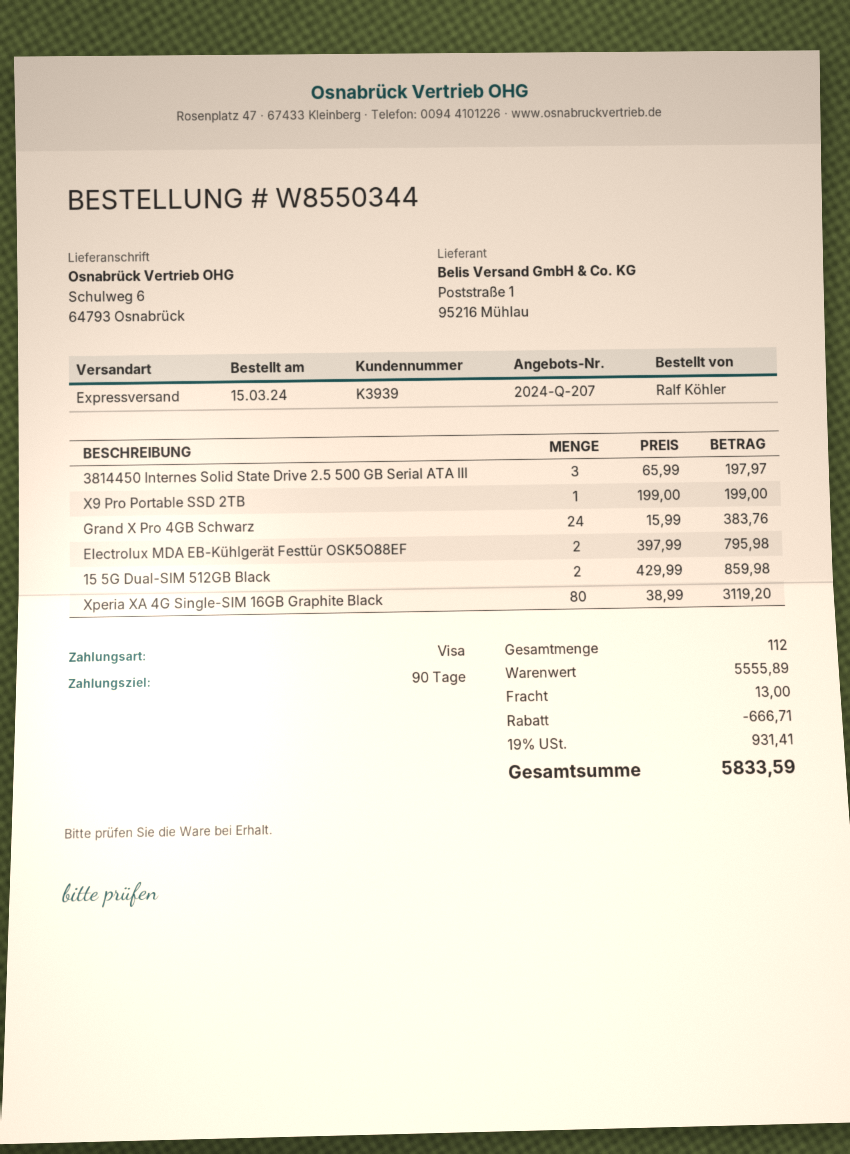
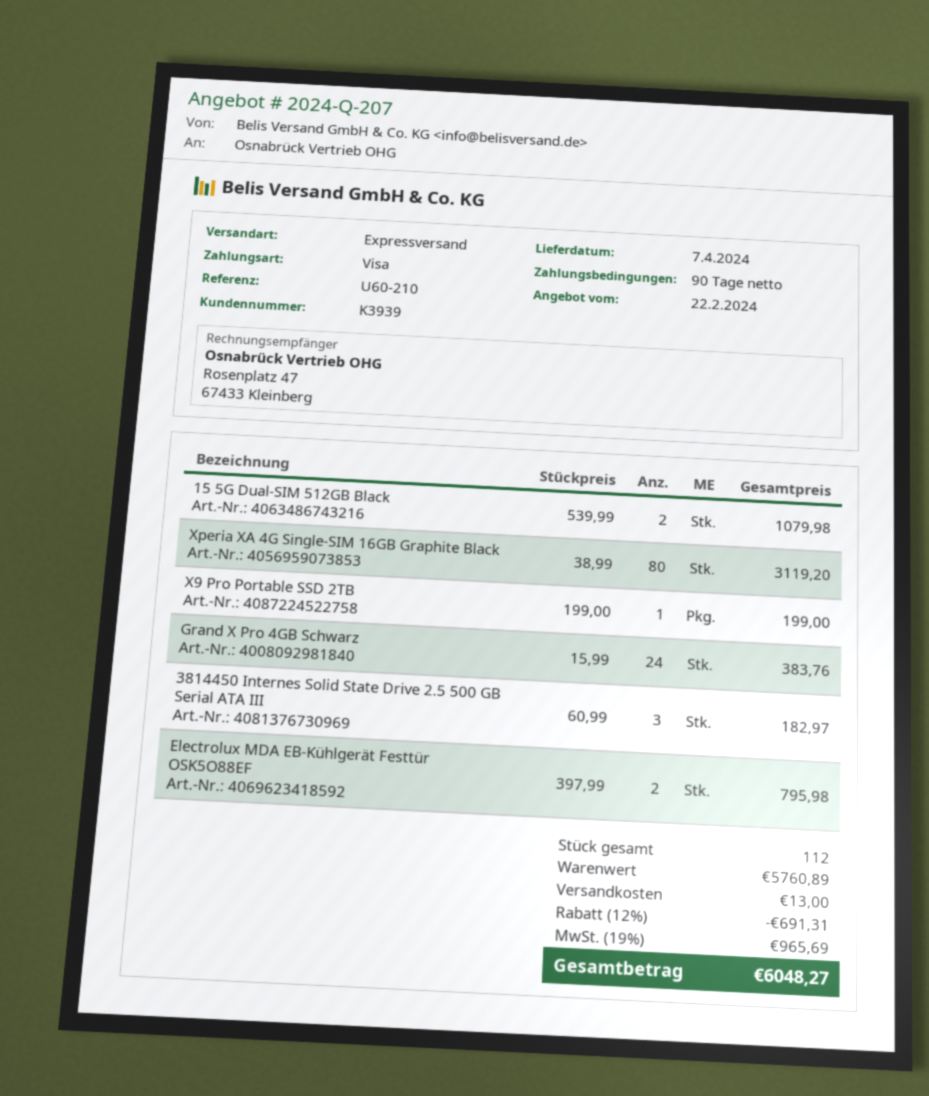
3814450 Internes Solid State Drive 2.5 500 GB Serial ATA III: 3 x 65.99 = 197.97 -> 3 x 60.99 = 182.97
15 5G Dual-SIM 512GB Black: 2 x 429.99 = 859.98 -> 2 x 539.99 = 1079.98
subtotal: 5555.89 -> 5760.89
discount: 666.71 -> 691.31
tax: 19% = 931.41 -> 19% = 965.69
total: 5833.59 -> 6048.27

